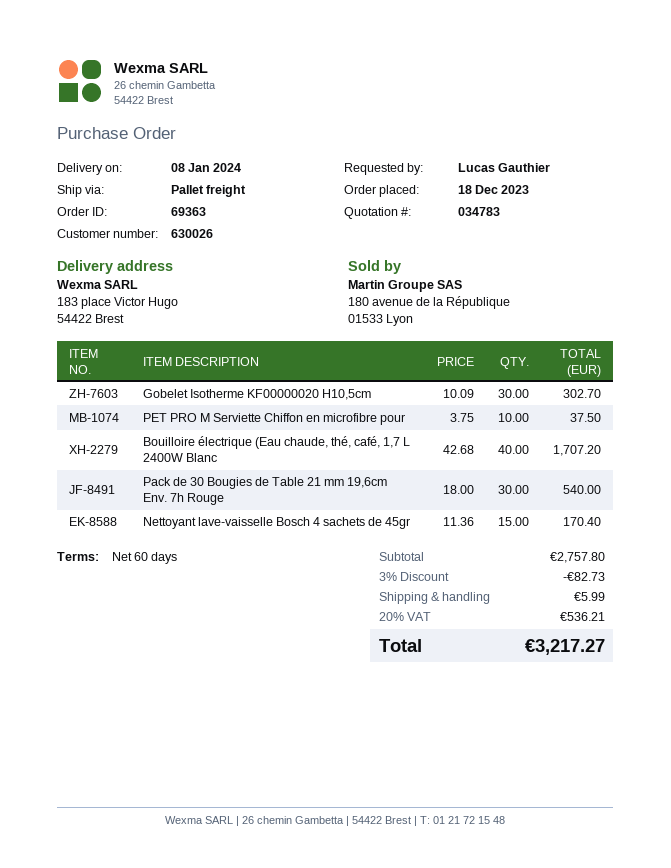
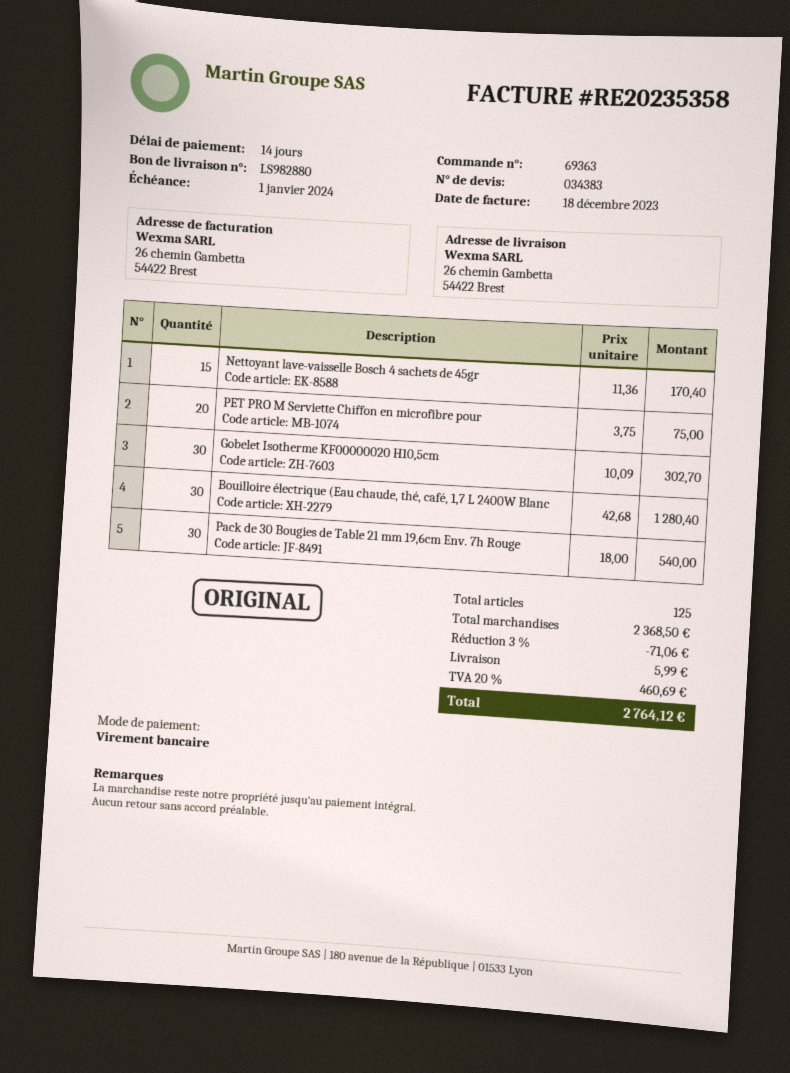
quote number: 034783 -> 034383
payment terms: 60 days -> 14 days
ship to: 183 place Victor Hugo, 54422 Brest -> 26 chemin Gambetta, 54422 Brest
PET PRO M Serviette Chiffon en microfibre pour: 10 x 3.75 = 37.50 -> 20 x 3.75 = 75.00
Bouilloire électrique (Eau chaude, thé, café, 1,7 L 2400W Blanc: 40 x 42.68 = 1707.20 -> 30 x 42.68 = 1280.40
subtotal: 2757.80 -> 2368.50
discount: 3% = 82.73 -> 3% = 71.06
tax: 20% = 536.21 -> 20% = 460.69
total: 3217.27 -> 2764.12

